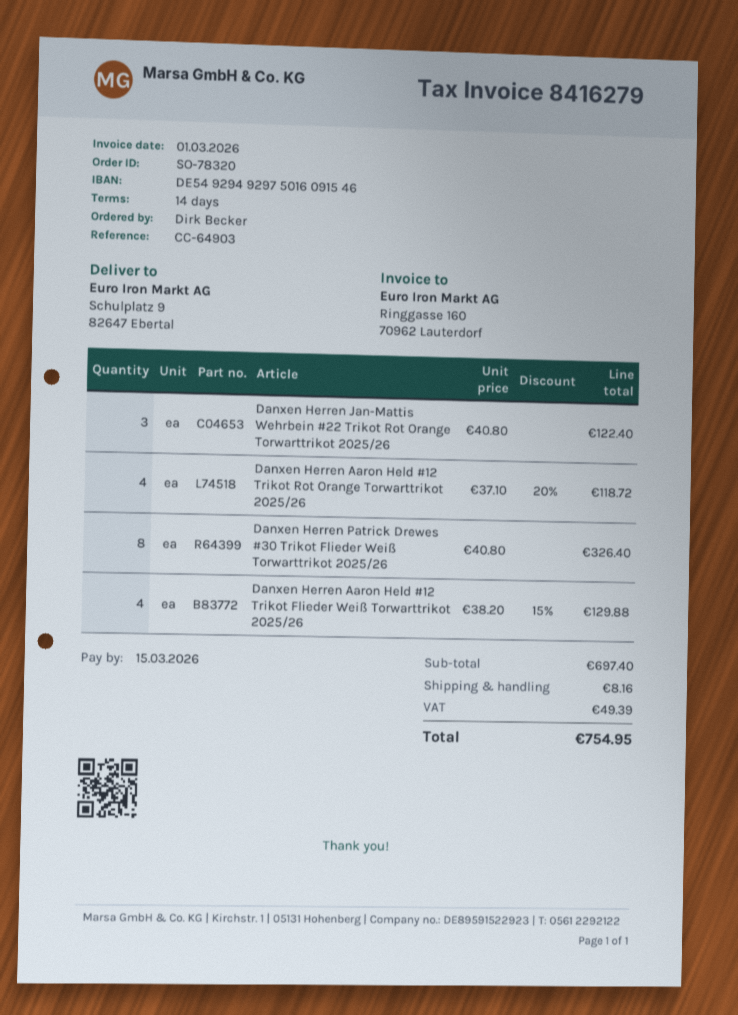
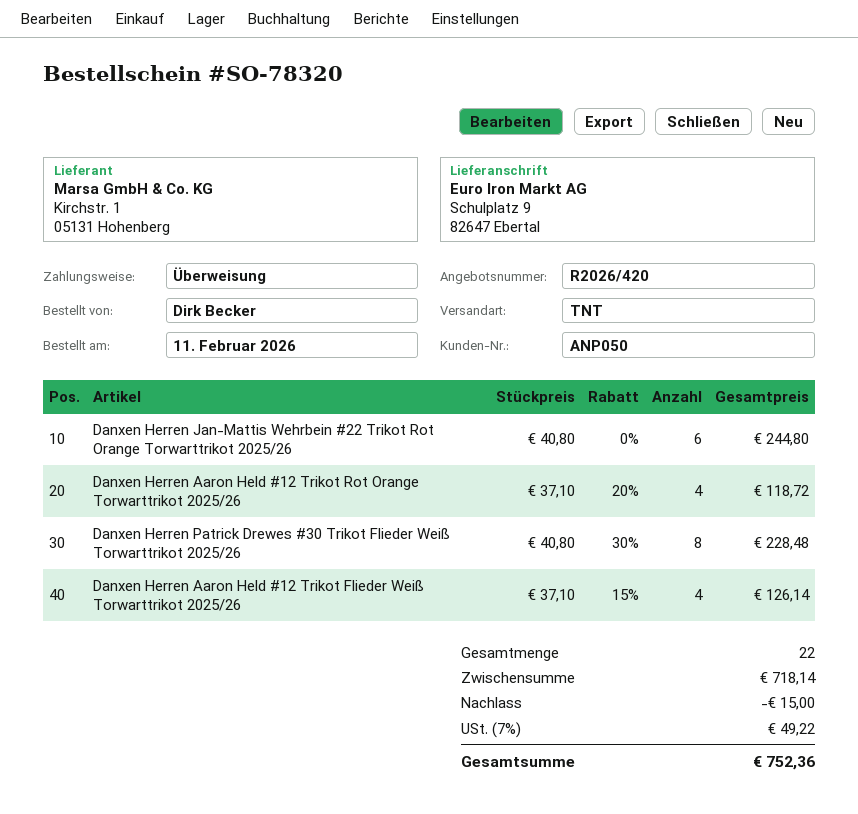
Danxen Herren Jan-Mattis Wehrbein #22 Trikot Rot Orange Torwarttrikot 2025/26: 3 x 40.80 = 122.40 -> 6 x 40.80 = 244.80
Danxen Herren Patrick Drewes #30 Trikot Flieder Weiß Torwarttrikot 2025/26: 8 x 40.80 = 326.40 -> 8 x 40.80 - 30% = 228.48
Danxen Herren Aaron Held #12 Trikot Flieder Weiß Torwarttrikot 2025/26: 4 x 38.20 - 15% = 129.88 -> 4 x 37.10 - 15% = 126.14
subtotal: 697.40 -> 718.14
discount: none -> 15.00
shipping: 8.16 -> none
tax: 49.39 -> 49.22
total: 754.95 -> 752.36

